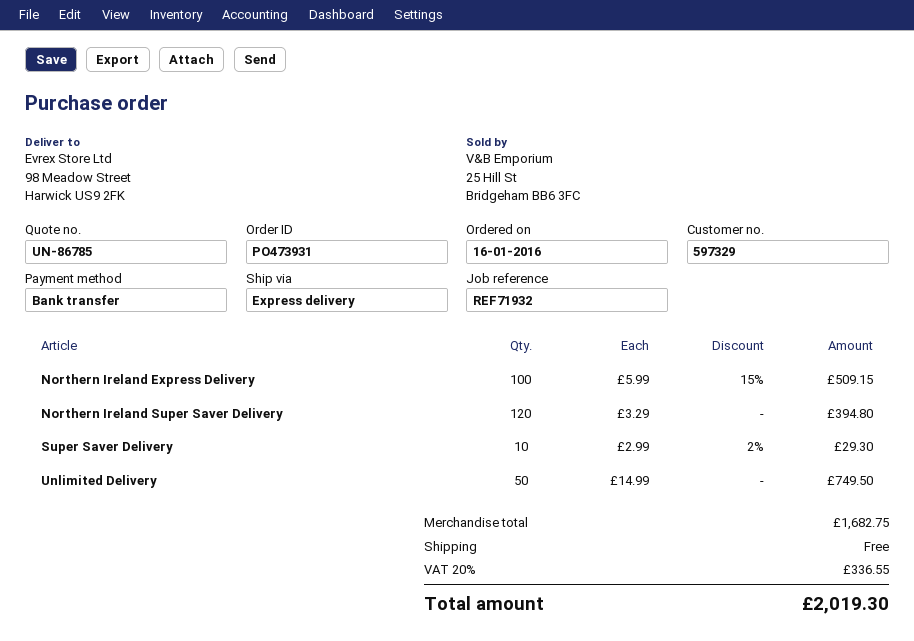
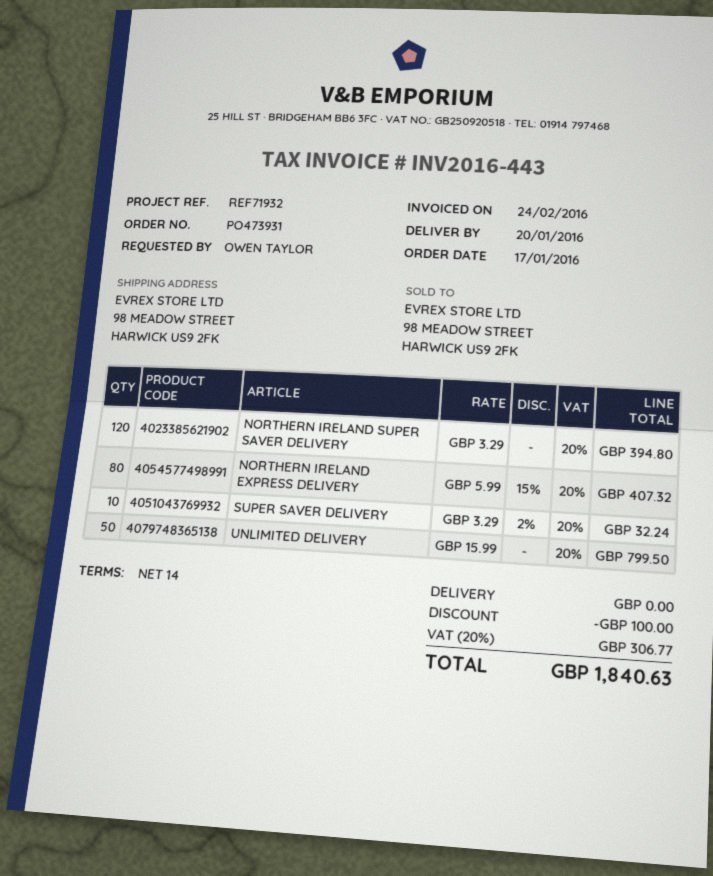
order date: 2016-01-16 -> 2016-01-17
Northern Ireland Express Delivery: 100 x 5.99 - 15% = 509.15 -> 80 x 5.99 - 15% = 407.32
Super Saver Delivery: 10 x 2.99 - 2% = 29.30 -> 10 x 3.29 - 2% = 32.24
Unlimited Delivery: 50 x 14.99 = 749.50 -> 50 x 15.99 = 799.50
discount: none -> 100.00
tax: 20% = 336.55 -> 20% = 306.77
total: 2019.30 -> 1840.63

